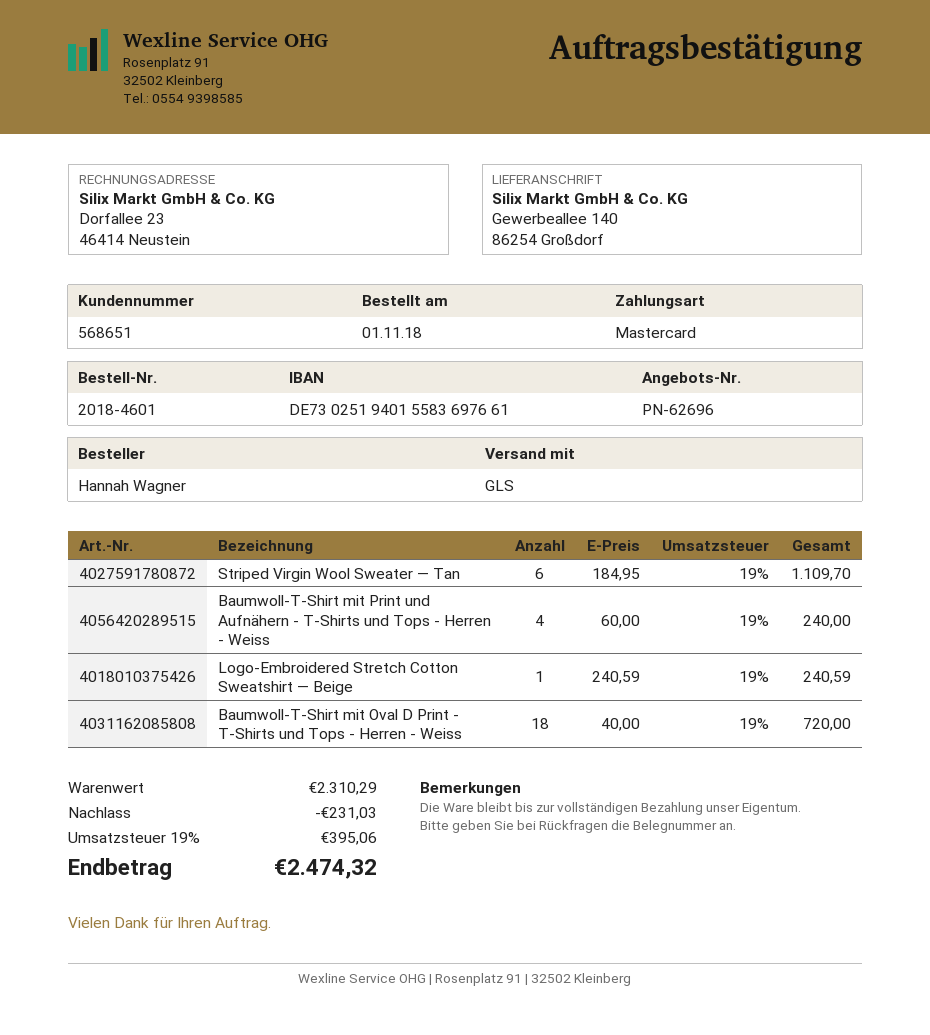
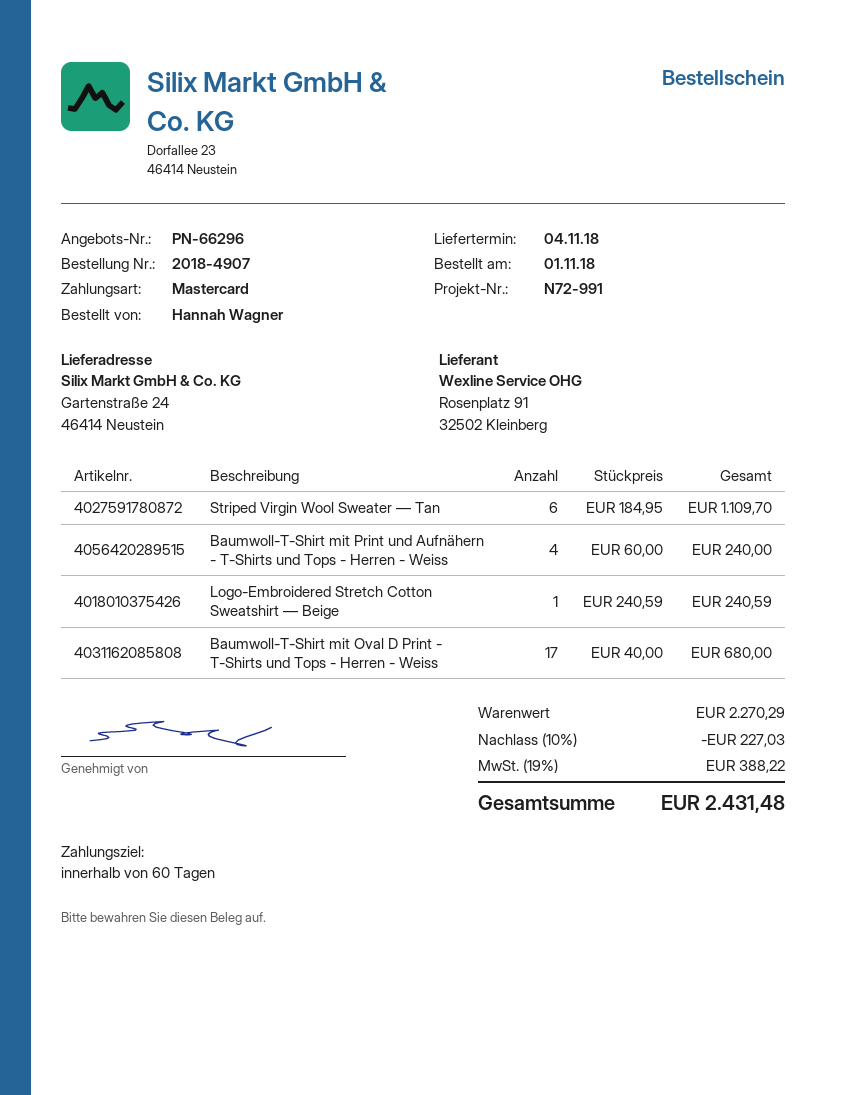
quote number: PN-62696 -> PN-66296
order number: 2018-4601 -> 2018-4907
ship to: Gewerbeallee 140, 86254 Großdorf -> Gartenstraße 24, 46414 Neustein
Baumwoll-T-Shirt mit Oval D Print - T-Shirts und Tops - Herren - Weiss: 18 x 40.00 = 720.00 -> 17 x 40.00 = 680.00
subtotal: 2310.29 -> 2270.29
discount: 231.03 -> 227.03
tax: 19% = 395.06 -> 19% = 388.22
total: 2474.32 -> 2431.48

